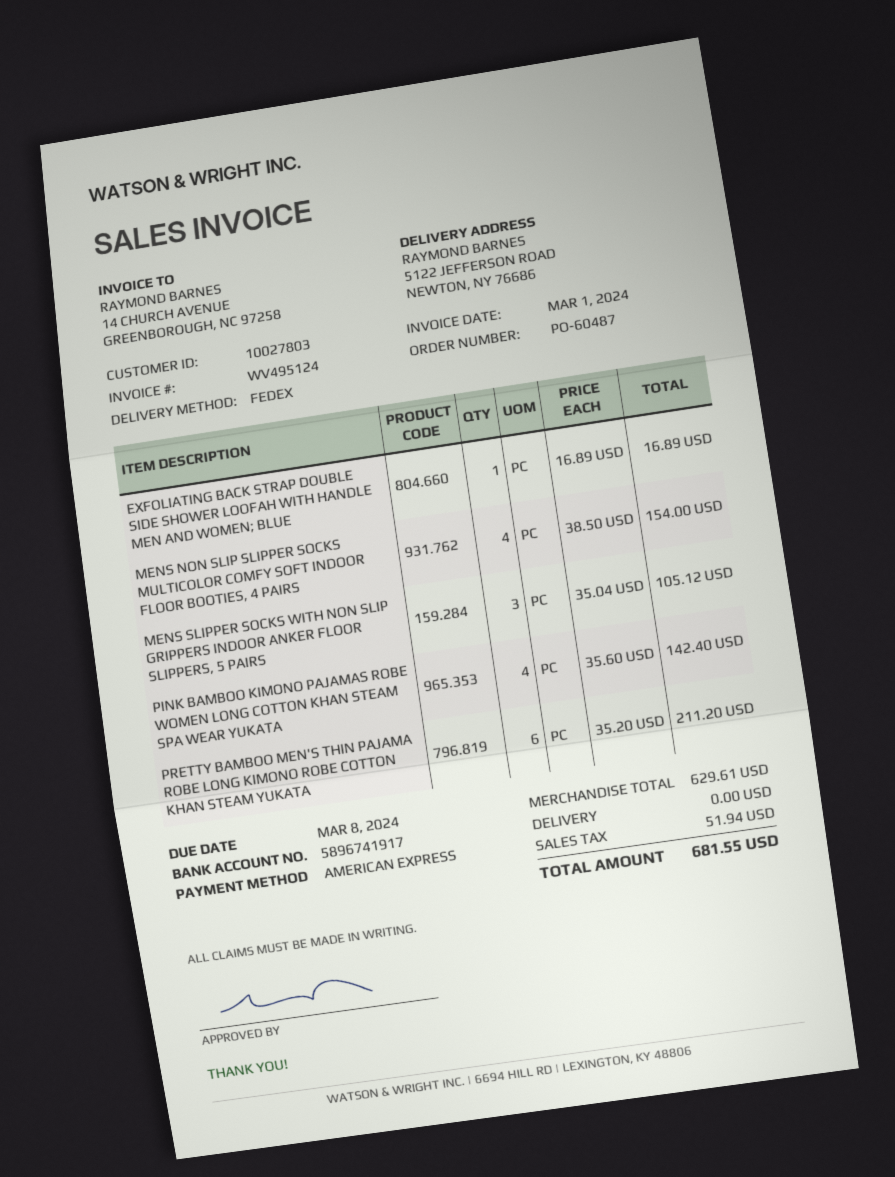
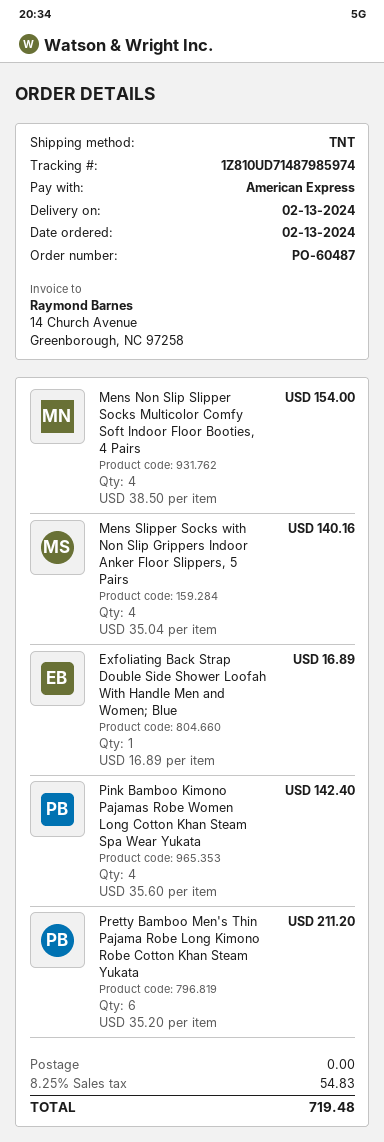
shipping method: FedEx -> TNT
MENS SLIPPER SOCKS WITH NON SLIP GRIPPERS INDOOR ANKER FLOOR SLIPPERS, 5 PAIRS: 3 x 35.04 = 105.12 -> 4 x 35.04 = 140.16
tax: 51.94 -> 54.83
total: 681.55 -> 719.48

